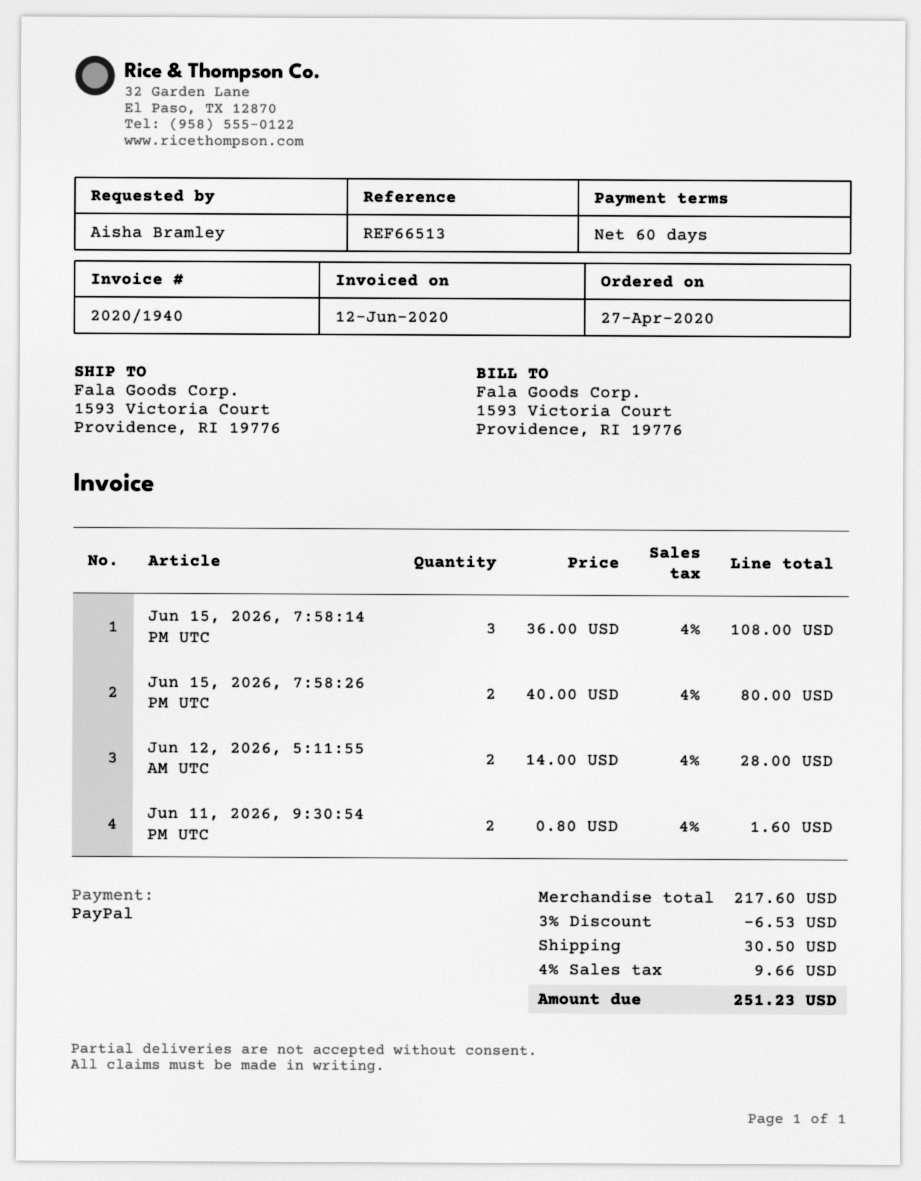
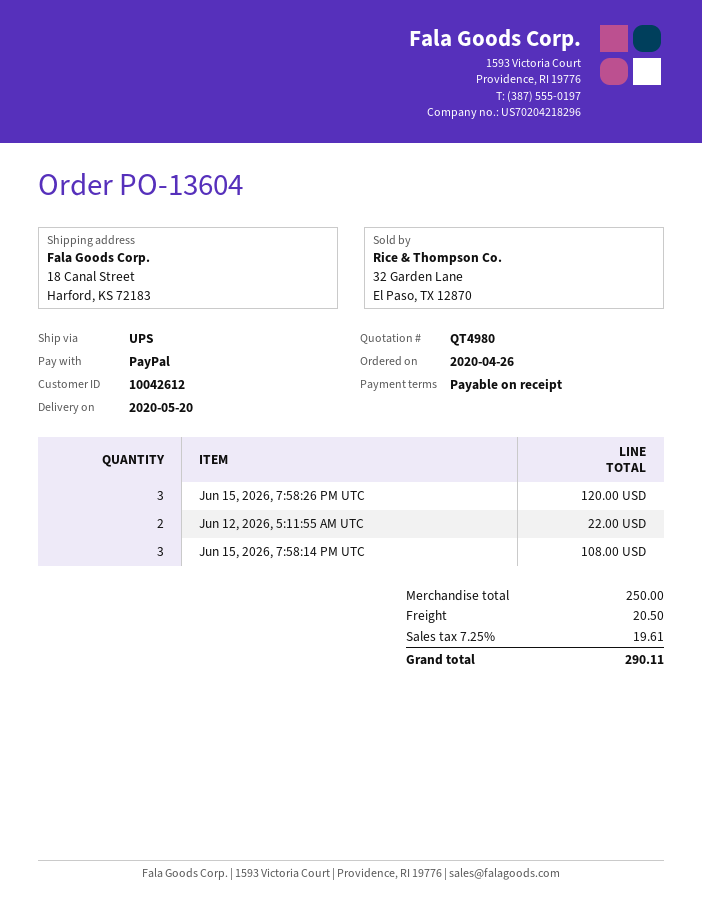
order date: 2020-04-27 -> 2020-04-26
payment terms: 60 days -> on receipt
ship to: 1593 Victoria Court, Providence, RI 19776 -> 18 Canal Street, Harford, KS 72183
Jun 15, 2026, 7:58:26 PM UTC: 2 for 80.00 -> 3 for 120.00
Jun 12, 2026, 5:11:55 AM UTC: 2 for 28.00 -> 2 for 22.00
Jun 11, 2026, 9:30:54 PM UTC: 2 for 1.60 -> none
subtotal: 217.60 -> 250.00
discount: 3% = 6.53 -> none
shipping: 30.50 -> 20.50
tax: 4% = 9.66 -> 7.25% = 19.61
total: 251.23 -> 290.11

